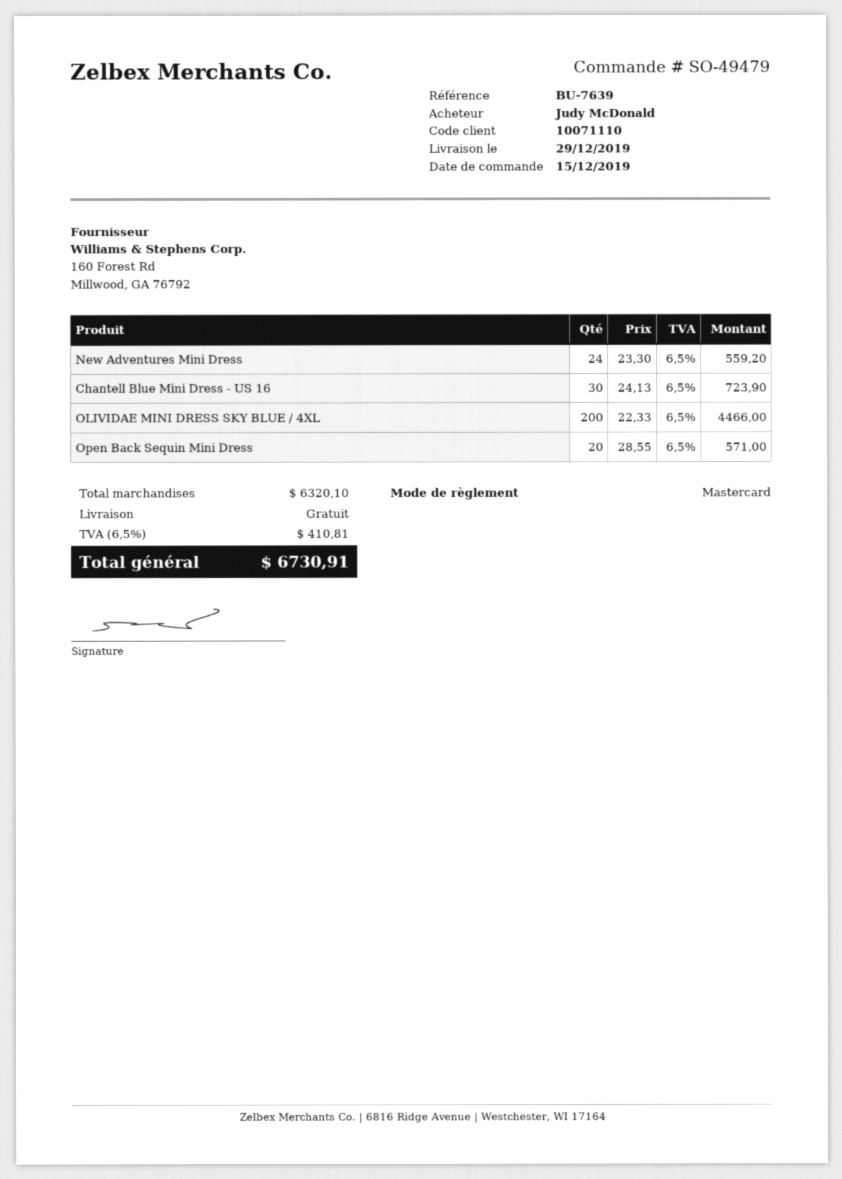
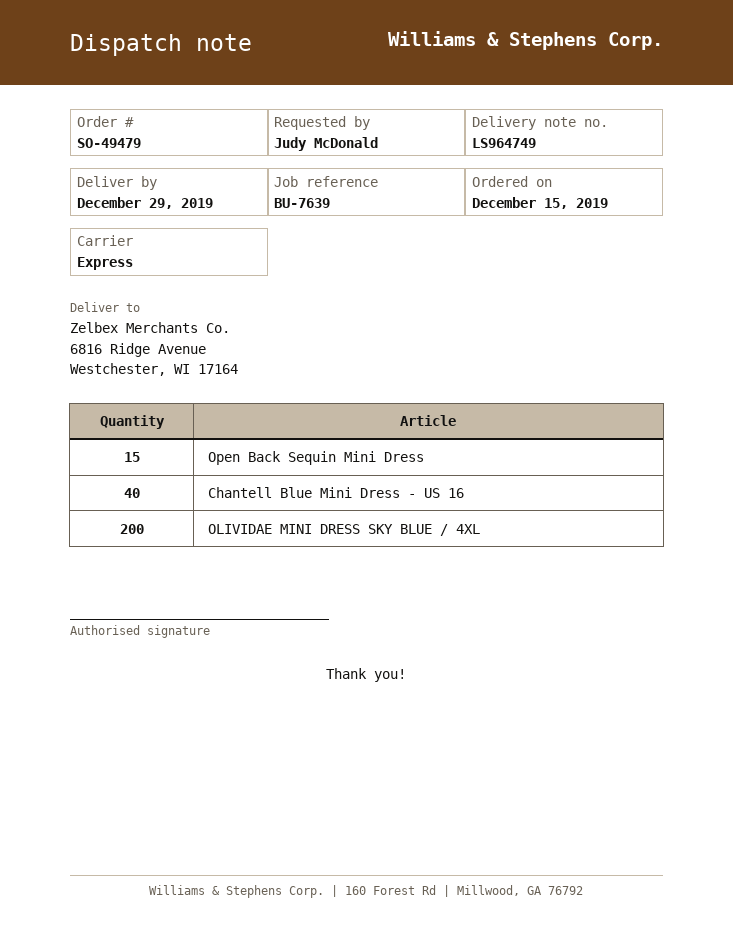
New Adventures Mini Dress: 24 -> none
Chantell Blue Mini Dress - US 16: 30 -> 40
Open Back Sequin Mini Dress: 20 -> 15

